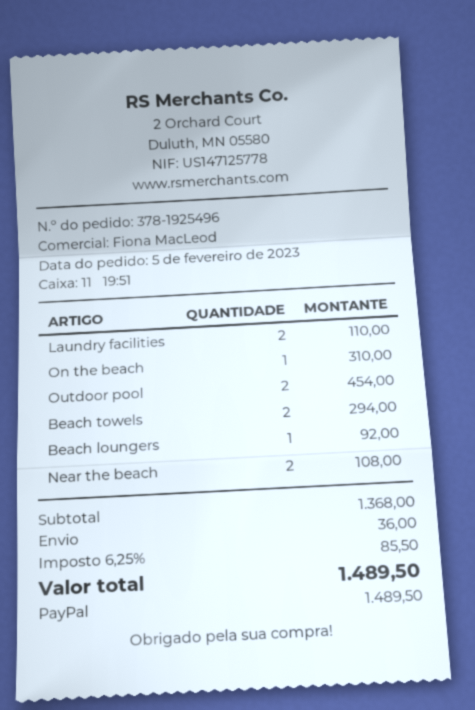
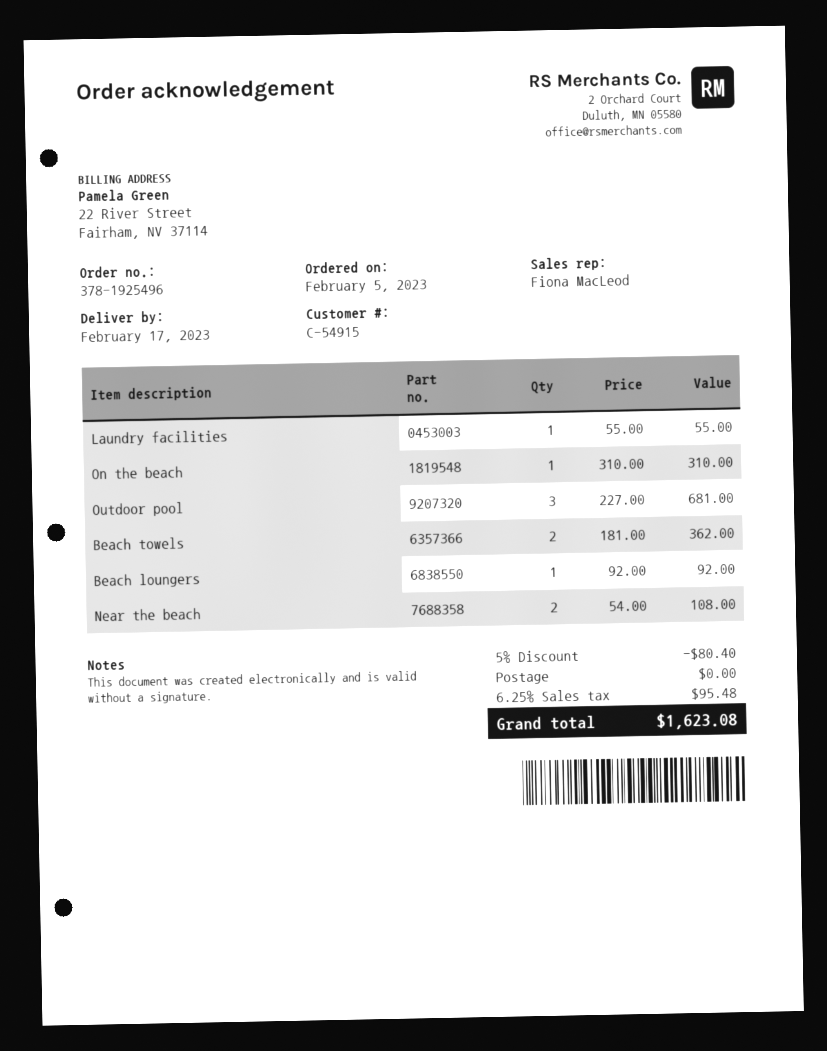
Laundry facilities: 2 for 110.00 -> 1 for 55.00
Outdoor pool: 2 for 454.00 -> 3 for 681.00
Beach towels: 2 for 294.00 -> 2 for 362.00
discount: none -> 5% = 80.40
shipping: 36.00 -> 0.00
tax: 6.25% = 85.50 -> 6.25% = 95.48
total: 1489.50 -> 1623.08

